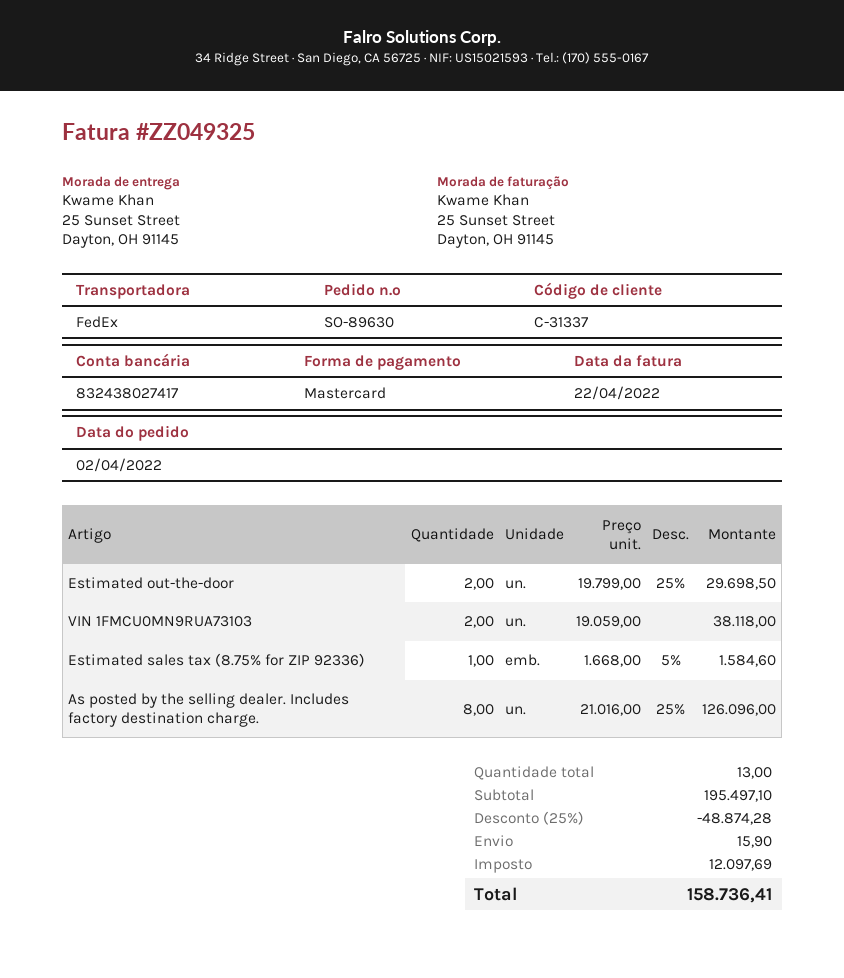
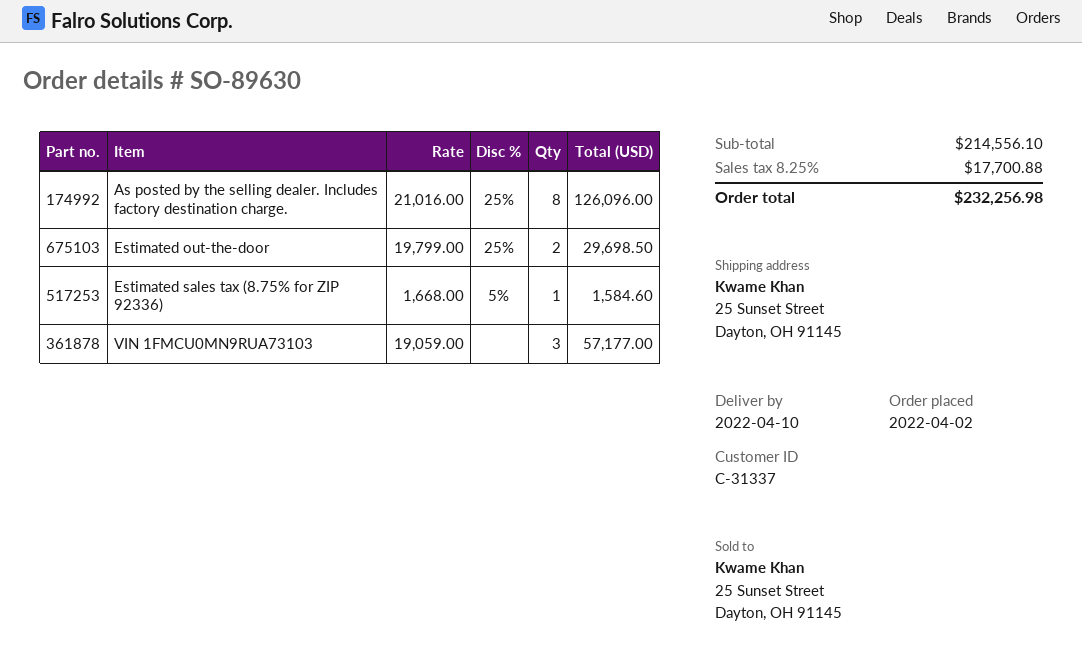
VIN 1FMCU0MN9RUA73103: 2 x 19059.00 = 38118.00 -> 3 x 19059.00 = 57177.00
subtotal: 195497.10 -> 214556.10
discount: 25% = 48874.28 -> none
shipping: 15.90 -> none
tax: 12097.69 -> 17700.88
total: 158736.41 -> 232256.98

